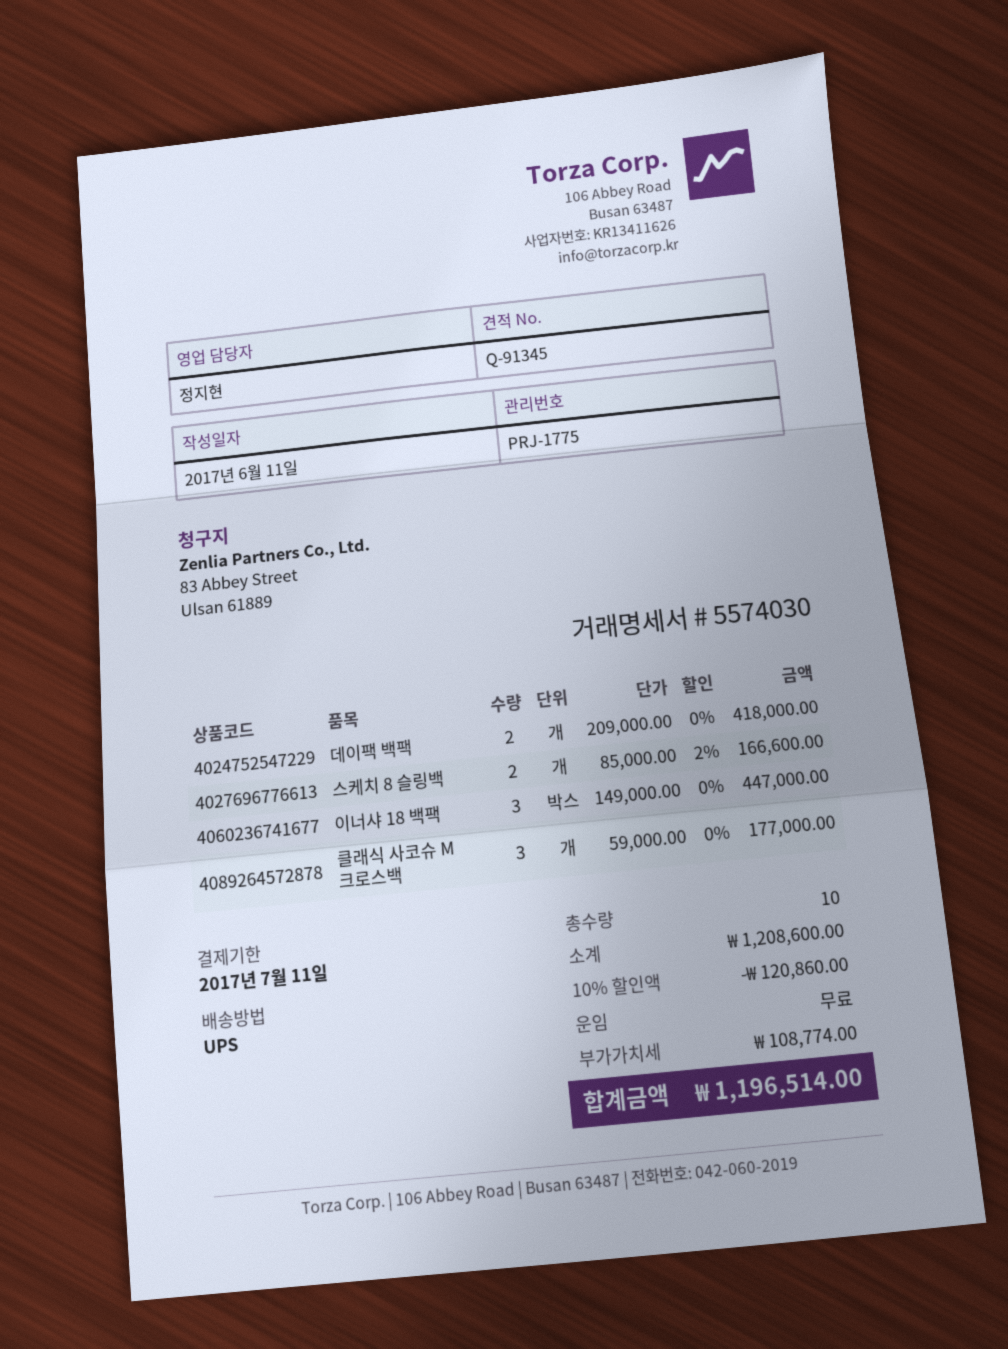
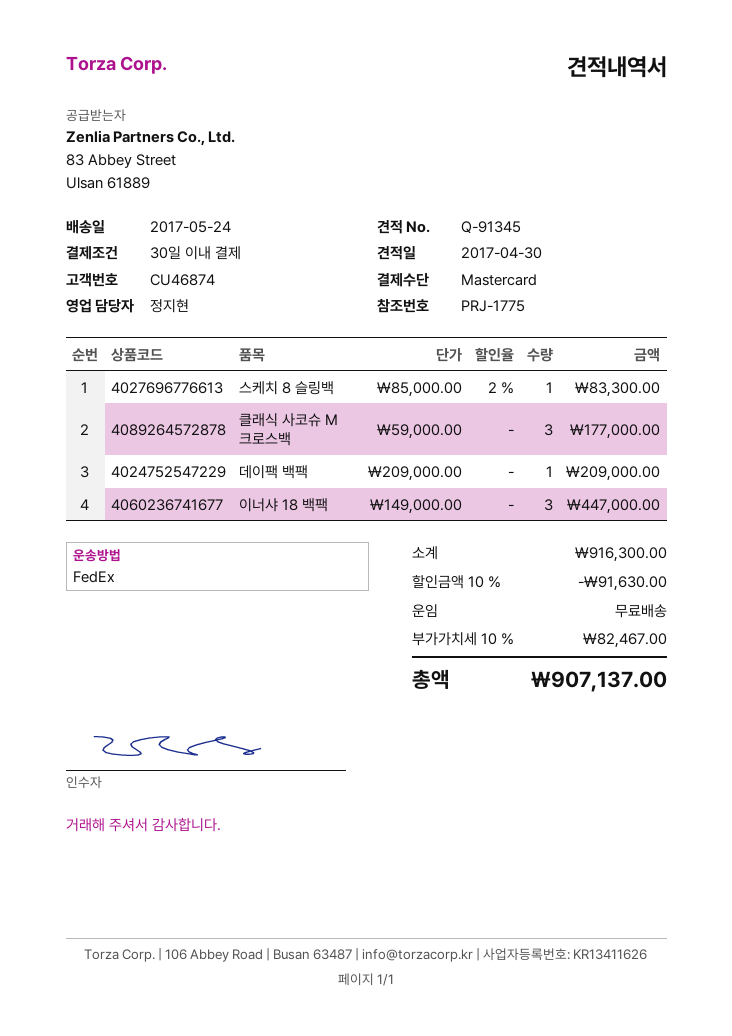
shipping method: UPS -> FedEx
데이팩 백팩: 2 x 209000.00 = 418000.00 -> 1 x 209000.00 = 209000.00
스케치 8 슬링백: 2 x 85000.00 - 2% = 166600.00 -> 1 x 85000.00 - 2% = 83300.00
subtotal: 1208600.00 -> 916300.00
discount: 10% = 120860.00 -> 10% = 91630.00
tax: 108774.00 -> 82467.00
total: 1196514.00 -> 907137.00

